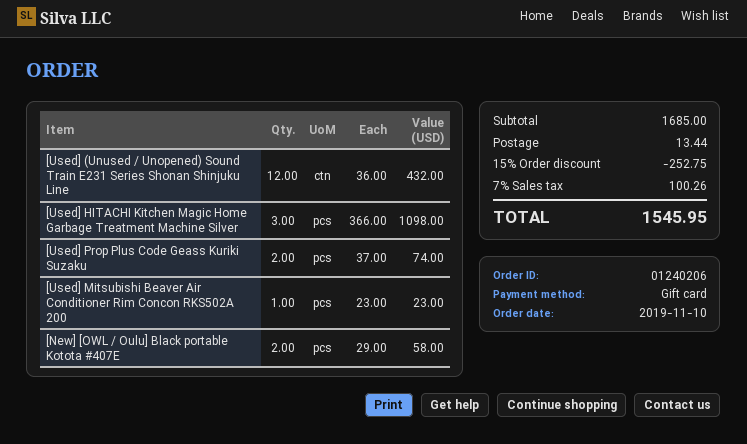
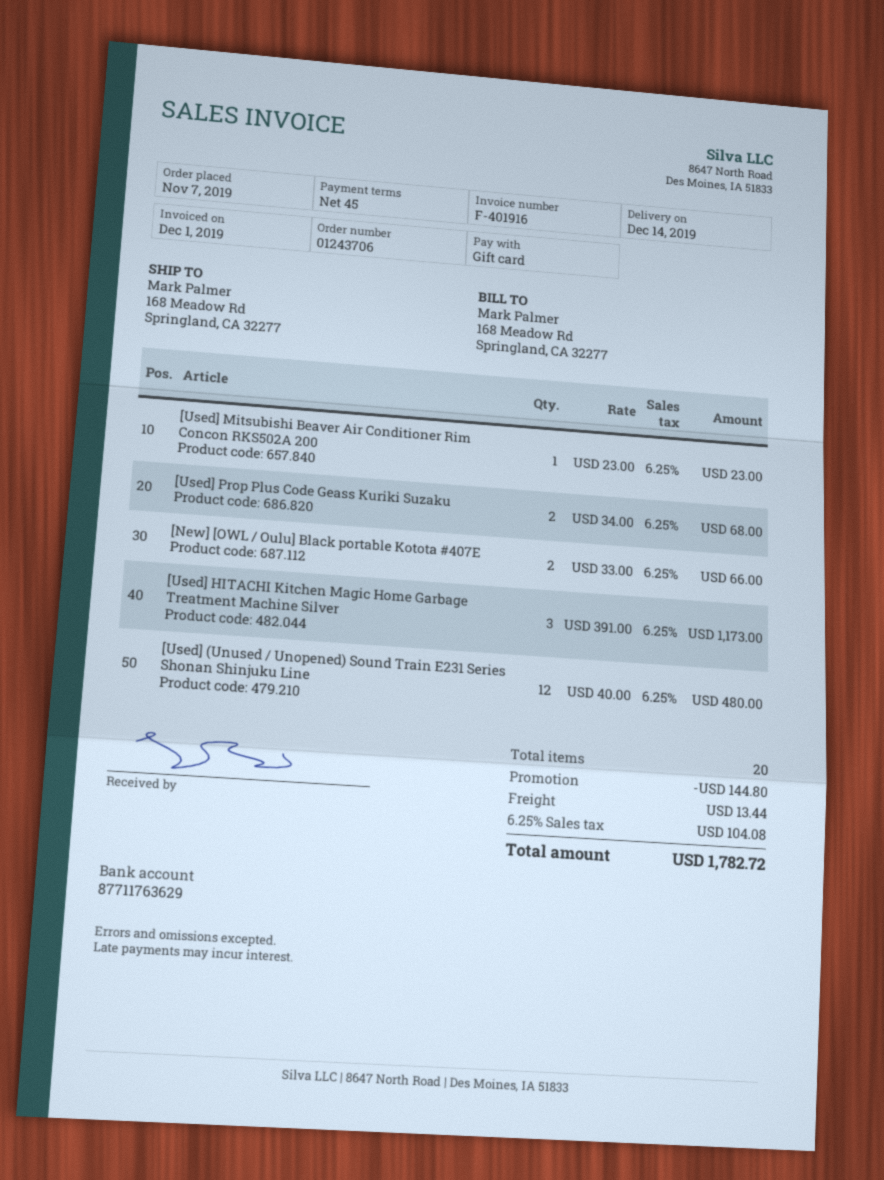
order number: 01240206 -> 01243706
order date: 2019-11-10 -> 2019-11-07
[Used] (Unused / Unopened) Sound Train E231 Series Shonan Shinjuku Line: 12 x 36.00 = 432.00 -> 12 x 40.00 = 480.00
[Used] HITACHI Kitchen Magic Home Garbage Treatment Machine Silver: 3 x 366.00 = 1098.00 -> 3 x 391.00 = 1173.00
[Used] Prop Plus Code Geass Kuriki Suzaku: 2 x 37.00 = 74.00 -> 2 x 34.00 = 68.00
[New] [OWL / Oulu] Black portable Kotota #407E: 2 x 29.00 = 58.00 -> 2 x 33.00 = 66.00
discount: 252.75 -> 144.80
tax: 7% = 100.26 -> 6.25% = 104.08
total: 1545.95 -> 1782.72

